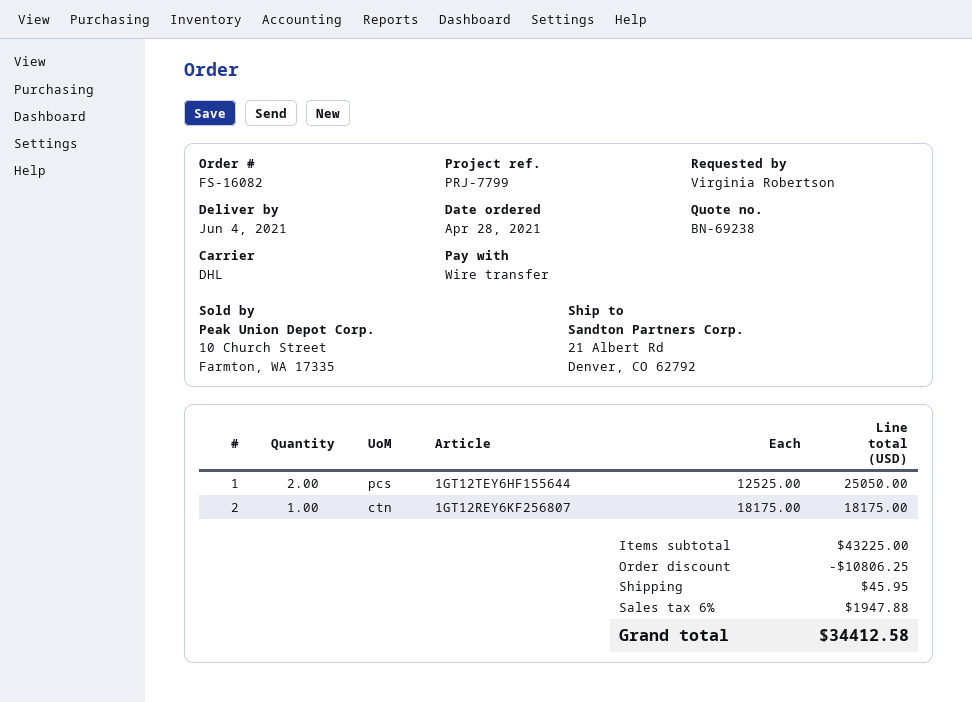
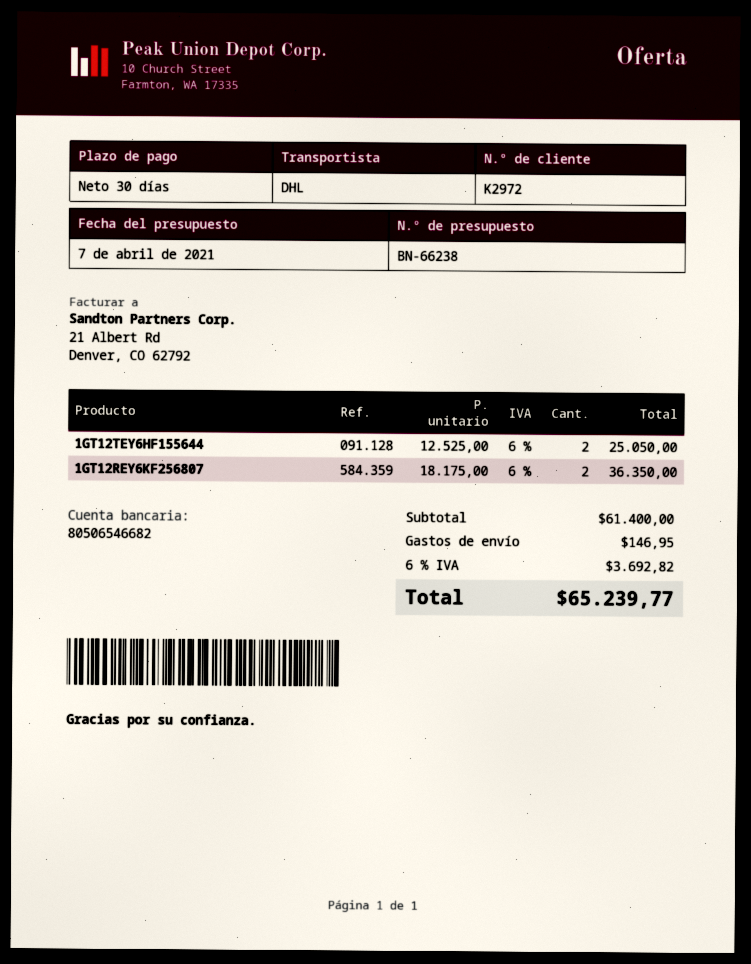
quote number: BN-69238 -> BN-66238
1GT12REY6KF256807: 1 x 18175.00 = 18175.00 -> 2 x 18175.00 = 36350.00
subtotal: 43225.00 -> 61400.00
discount: 10806.25 -> none
shipping: 45.95 -> 146.95
tax: 6% = 1947.88 -> 6% = 3692.82
total: 34412.58 -> 65239.77

